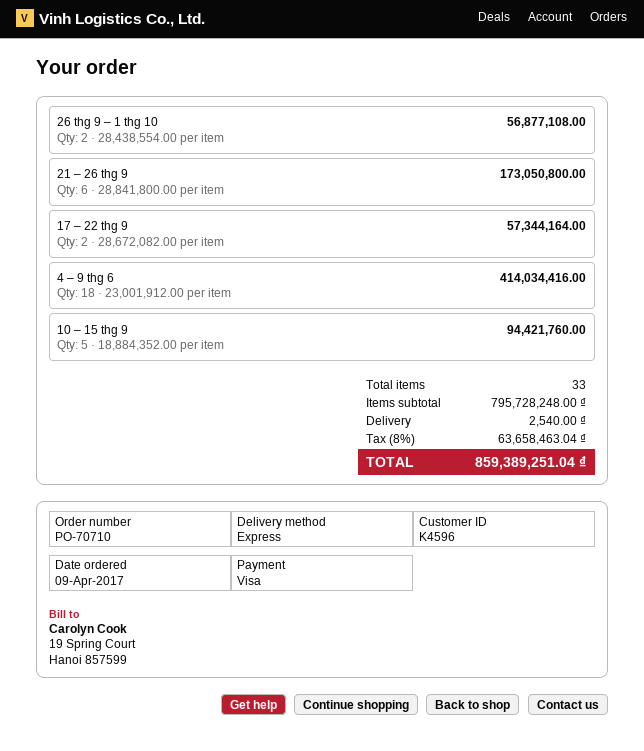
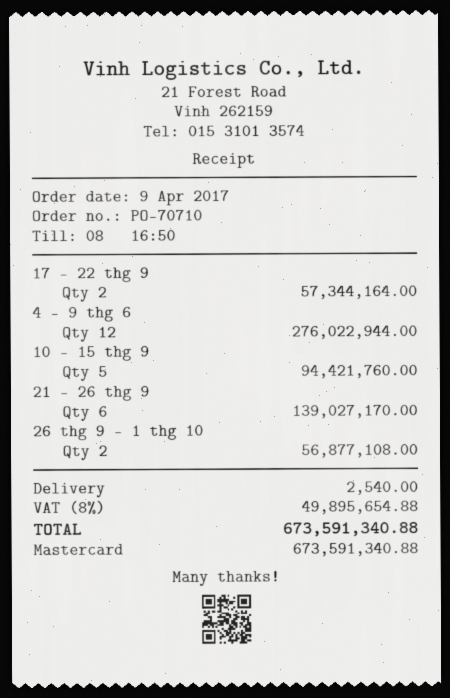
payment method: Visa -> Mastercard
21 – 26 thg 9: 6 for 173050800.00 -> 6 for 139027170.00
4 – 9 thg 6: 18 for 414034416.00 -> 12 for 276022944.00
tax: 8% = 63658463.04 -> 8% = 49895654.88
total: 859389251.04 -> 673591340.88

